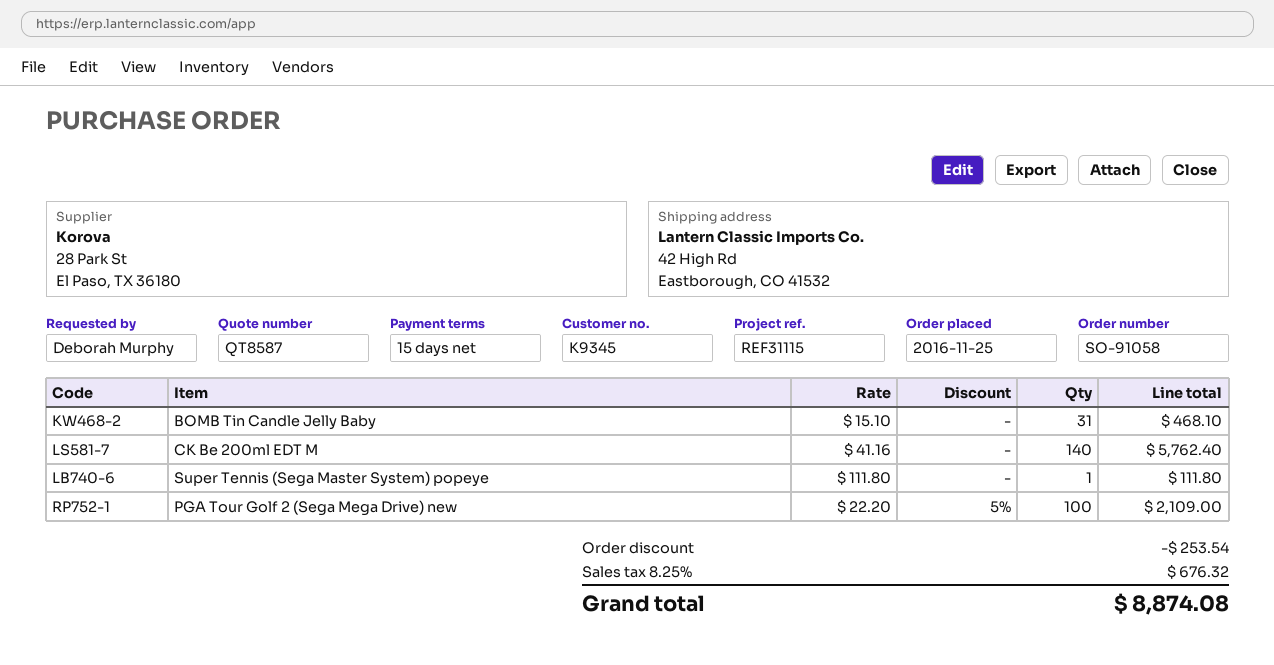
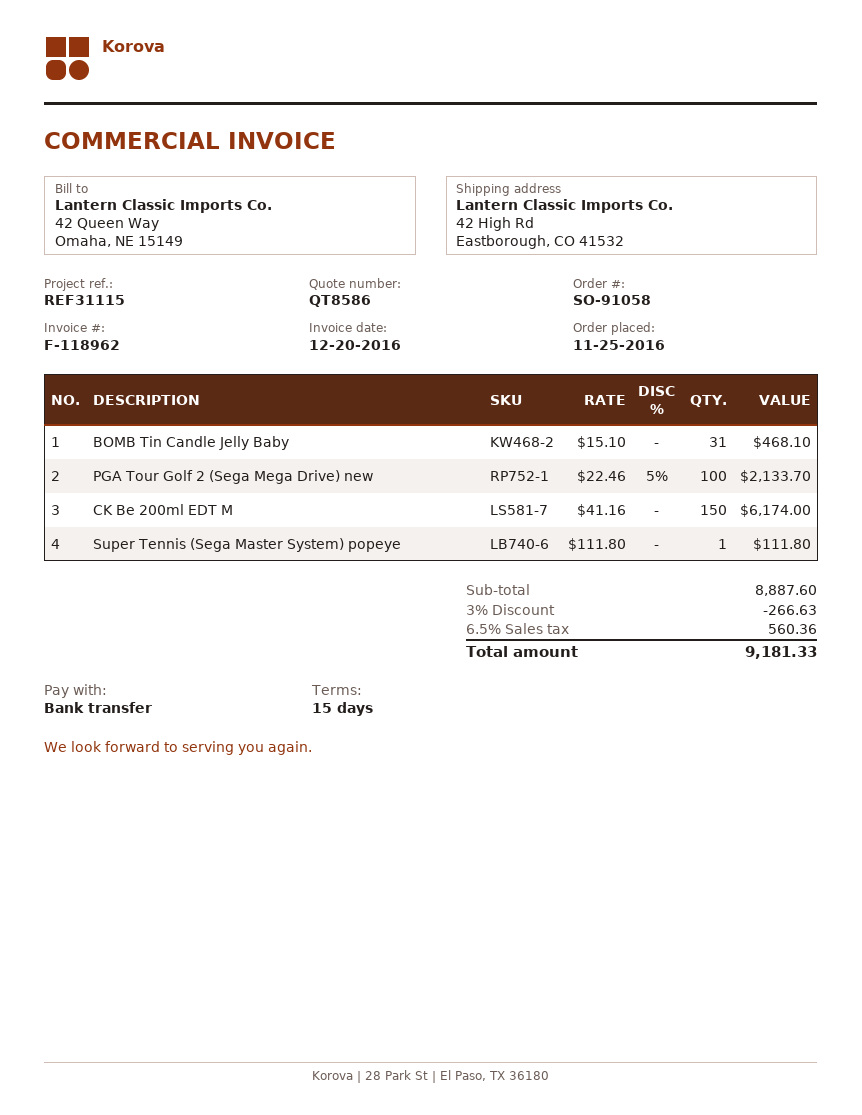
quote number: QT8587 -> QT8586
CK Be 200ml EDT M: 140 x 41.16 = 5762.40 -> 150 x 41.16 = 6174.00
PGA Tour Golf 2 (Sega Mega Drive) new: 100 x 22.20 - 5% = 2109.00 -> 100 x 22.46 - 5% = 2133.70
discount: 253.54 -> 266.63
tax: 8.25% = 676.32 -> 6.5% = 560.36
total: 8874.08 -> 9181.33

